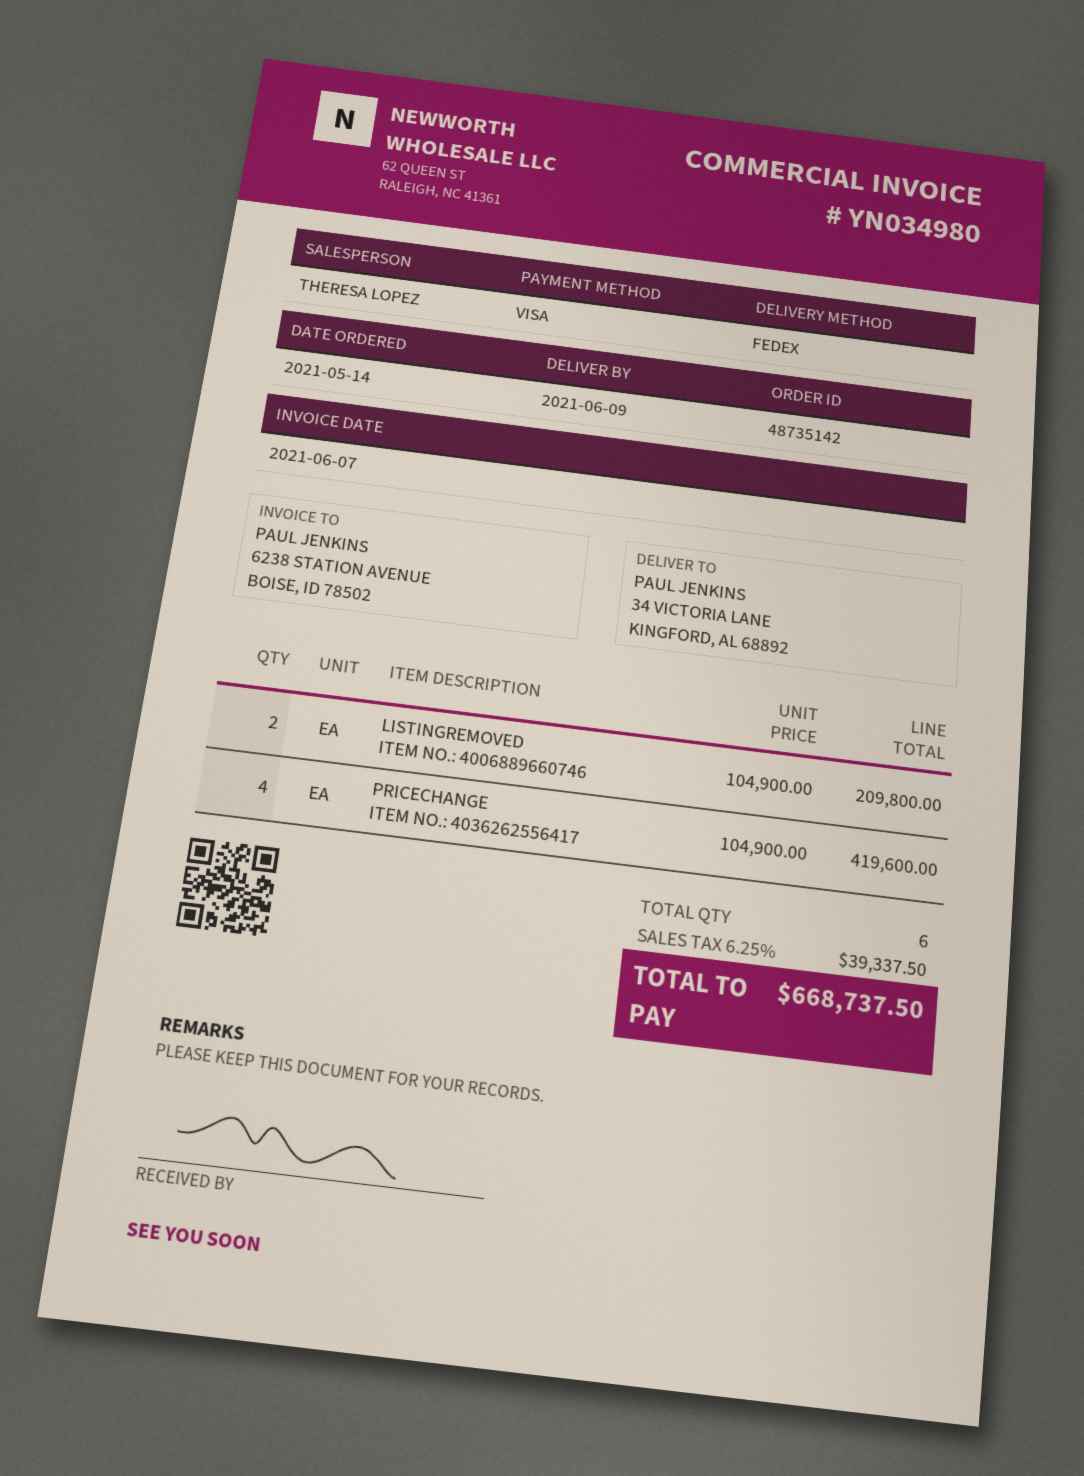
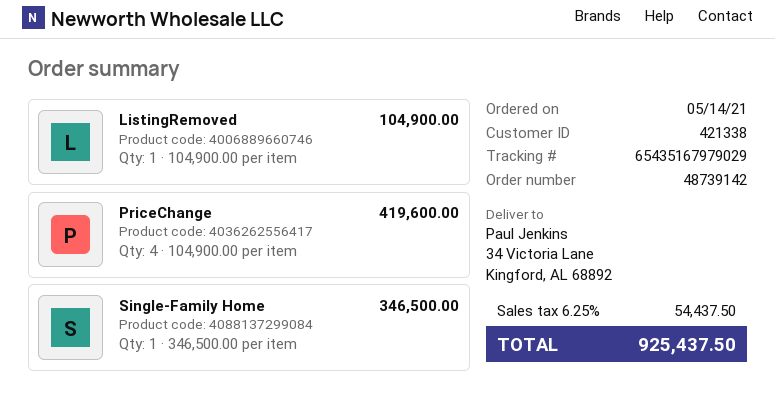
order number: 48735142 -> 48739142
LISTINGREMOVED: 2 x 104900.00 = 209800.00 -> 1 x 104900.00 = 104900.00
Single-Family Home: none -> 1 x 346500.00 = 346500.00
tax: 6.25% = 39337.50 -> 6.25% = 54437.50
total: 668737.50 -> 925437.50

